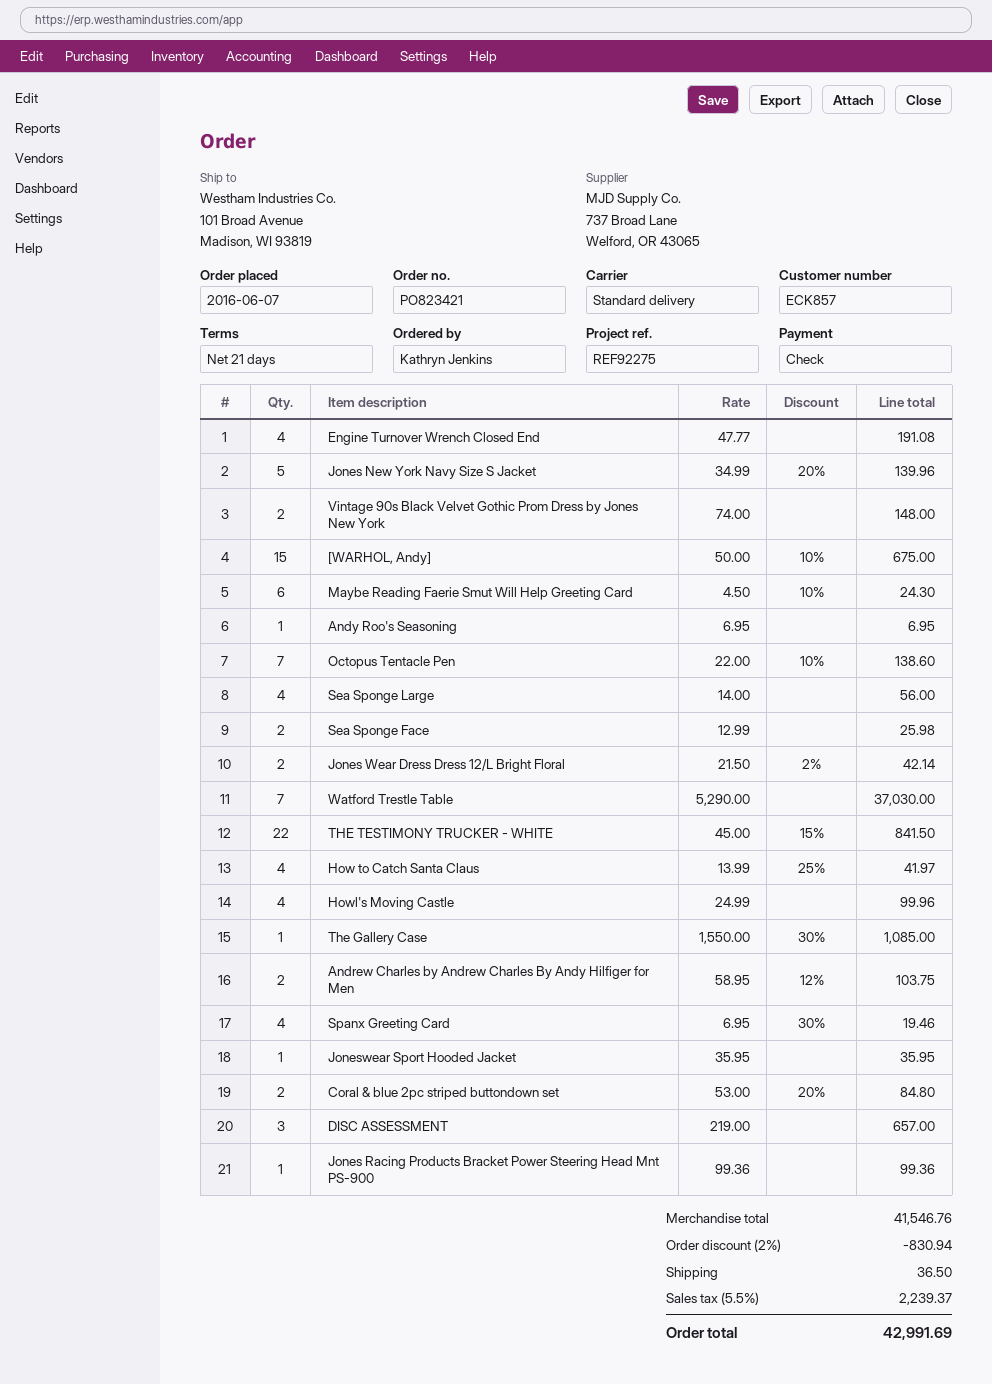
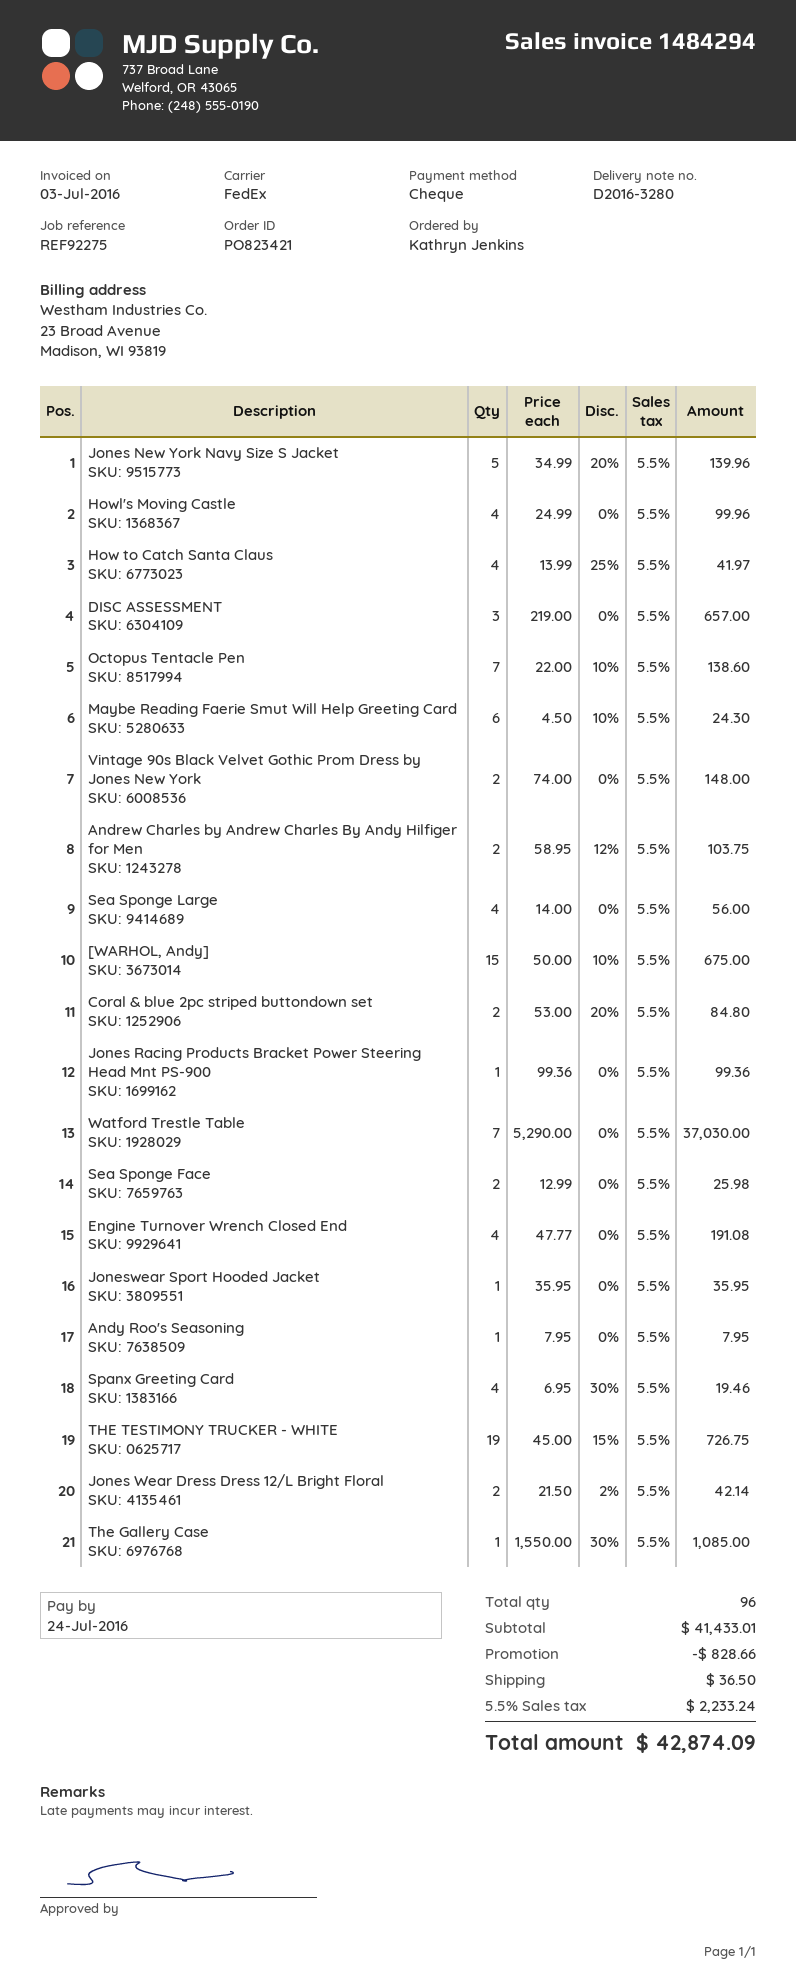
shipping method: standard -> FedEx
Andy Roo's Seasoning: 1 x 6.95 = 6.95 -> 1 x 7.95 = 7.95
THE TESTIMONY TRUCKER - WHITE: 22 x 45.00 - 15% = 841.50 -> 19 x 45.00 - 15% = 726.75
subtotal: 41546.76 -> 41433.01
discount: 830.94 -> 828.66
tax: 5.5% = 2239.37 -> 5.5% = 2233.24
total: 42991.69 -> 42874.09

